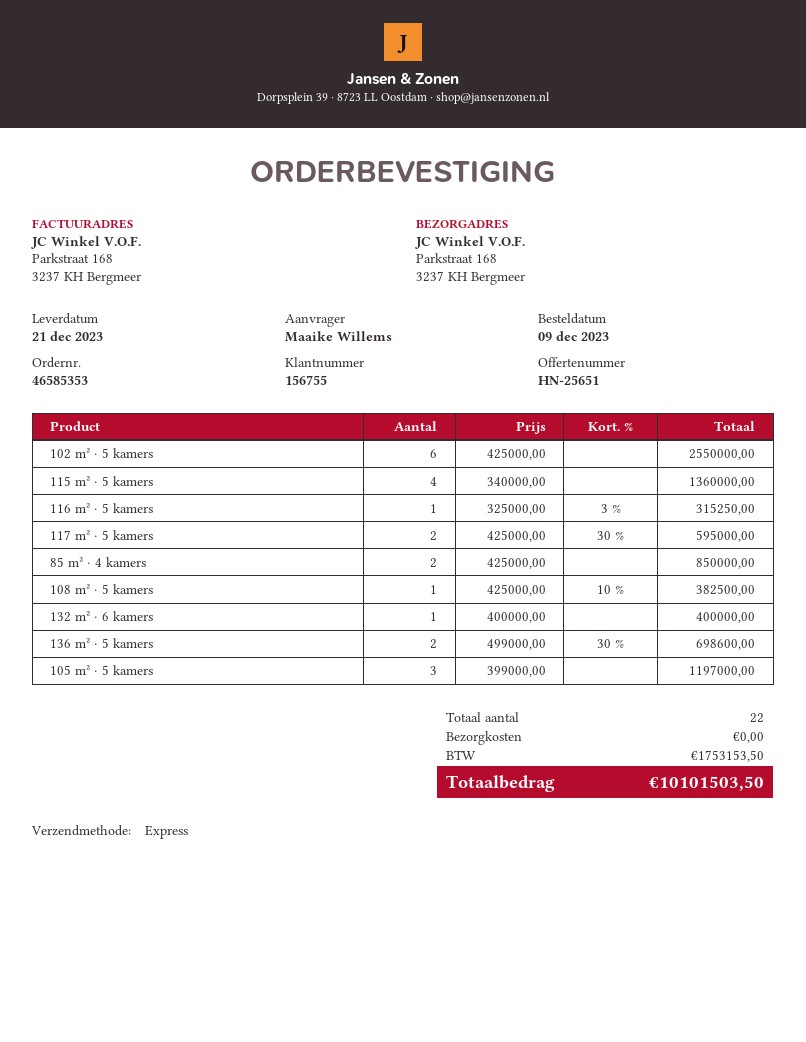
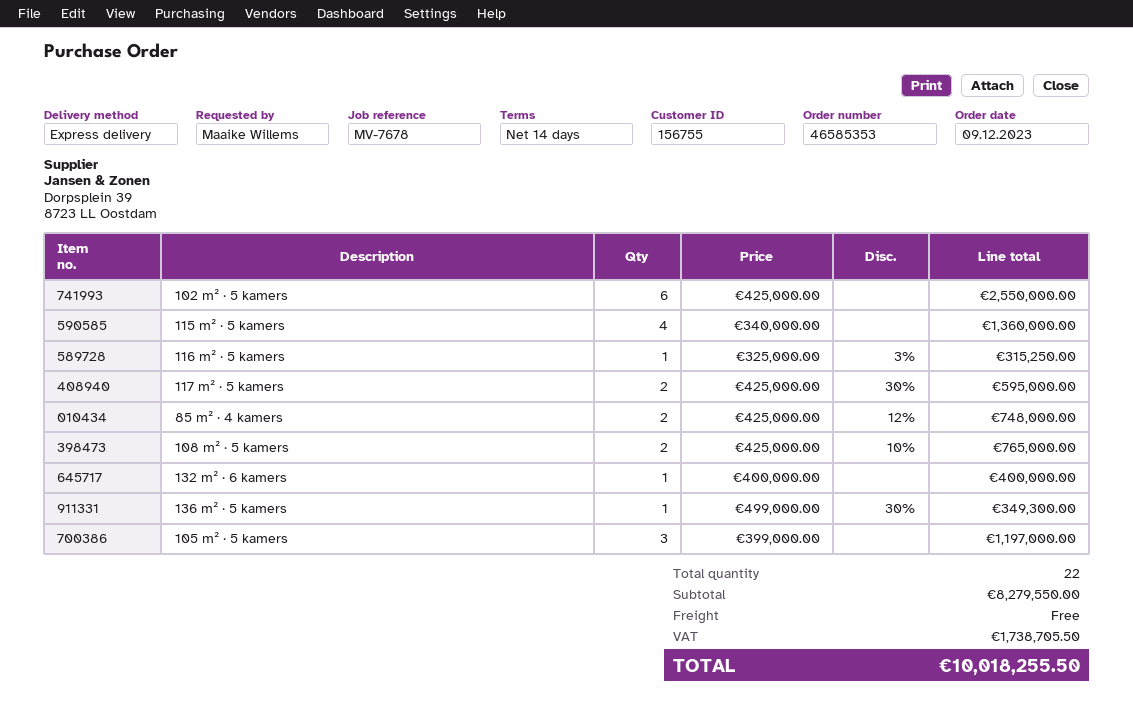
85 m² · 4 kamers: 2 x 425000.00 = 850000.00 -> 2 x 425000.00 - 12% = 748000.00
108 m² · 5 kamers: 1 x 425000.00 - 10% = 382500.00 -> 2 x 425000.00 - 10% = 765000.00
136 m² · 5 kamers: 2 x 499000.00 - 30% = 698600.00 -> 1 x 499000.00 - 30% = 349300.00
tax: 1753153.50 -> 1738705.50
total: 10101503.50 -> 10018255.50

